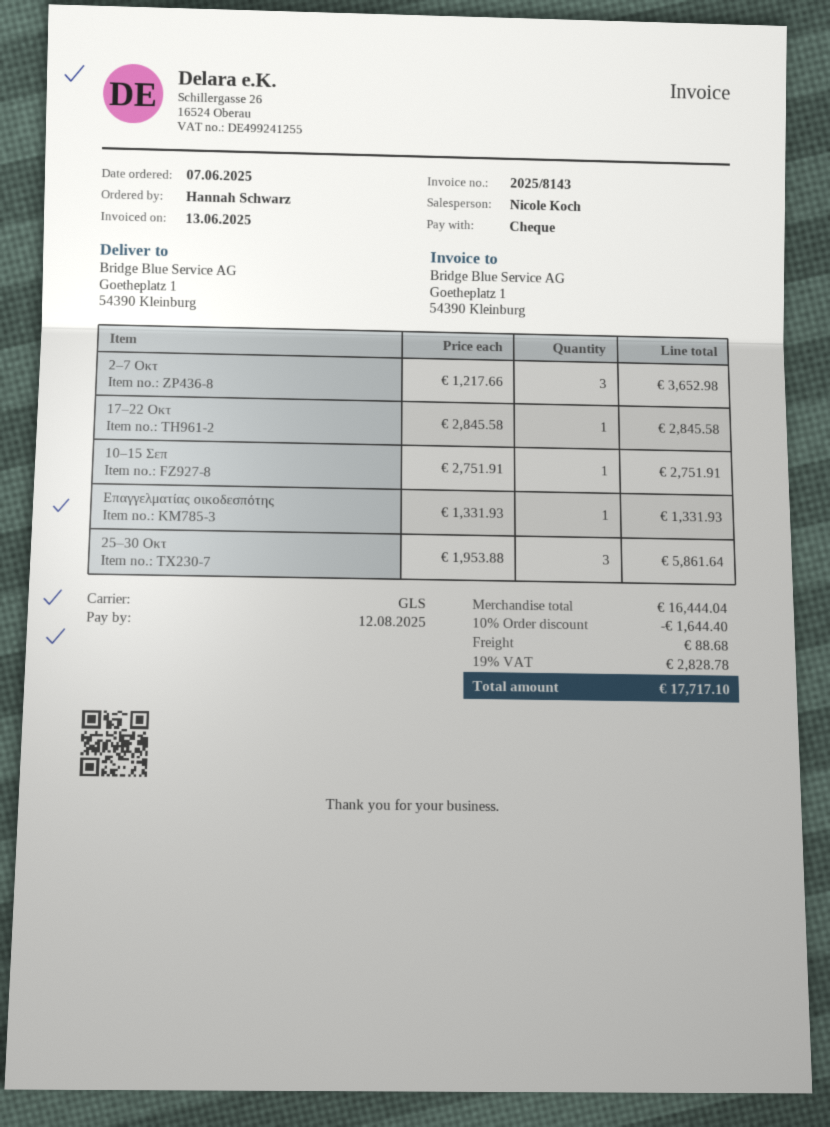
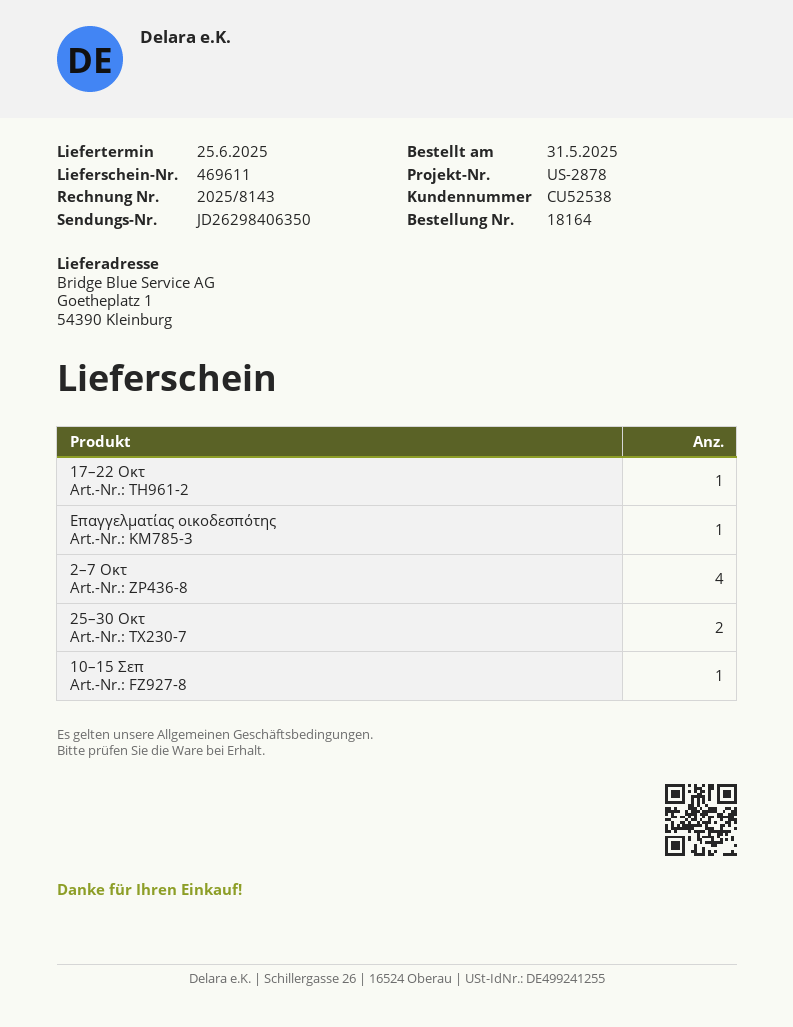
order date: 2025-06-07 -> 2025-05-31
2–7 Οκτ: 3 -> 4
25–30 Οκτ: 3 -> 2

